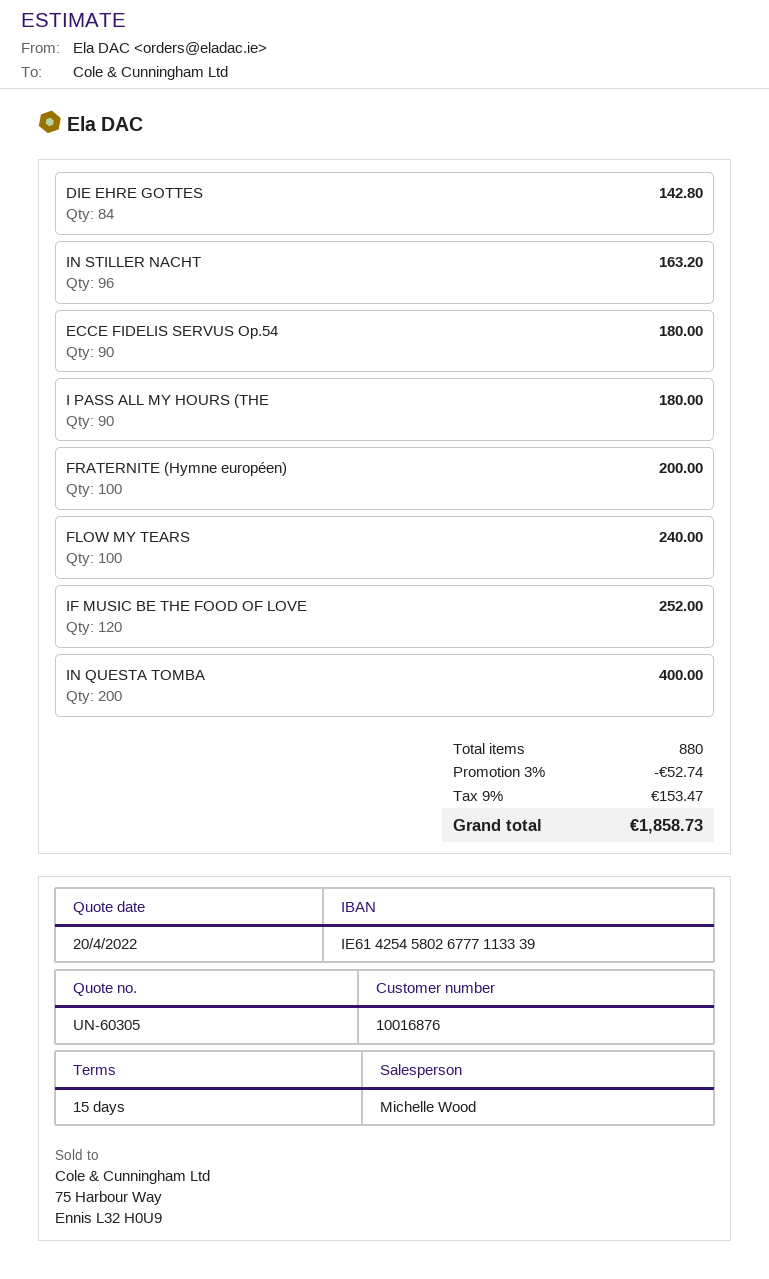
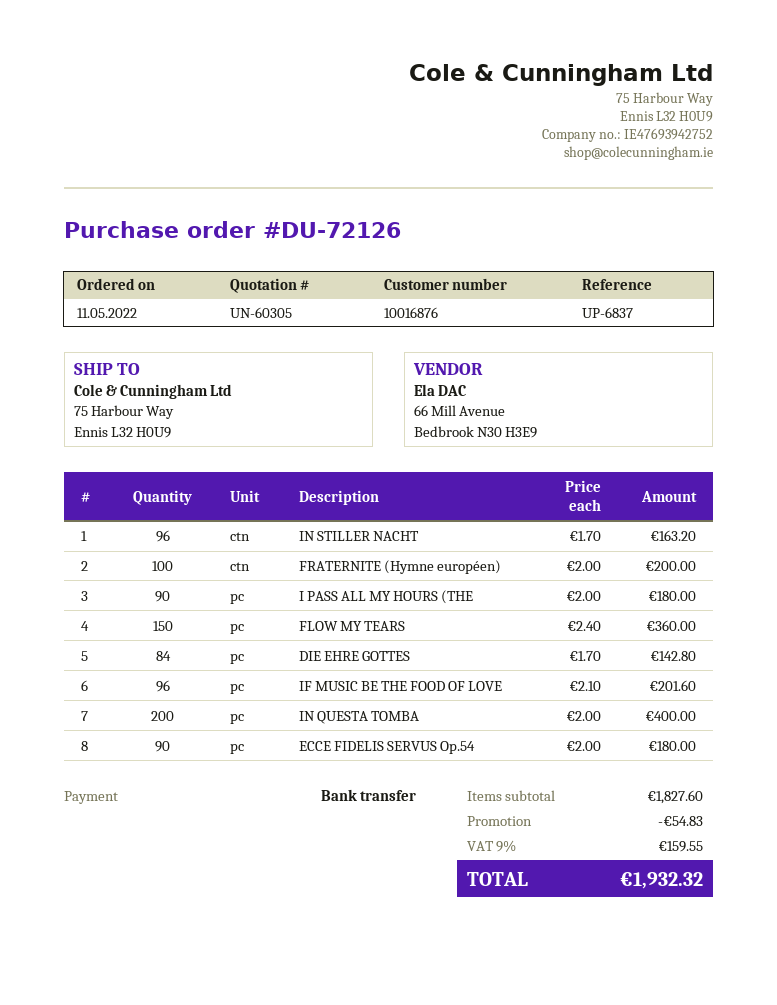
FLOW MY TEARS: 100 for 240.00 -> 150 for 360.00
IF MUSIC BE THE FOOD OF LOVE: 120 for 252.00 -> 96 for 201.60
discount: 52.74 -> 54.83
tax: 9% = 153.47 -> 9% = 159.55
total: 1858.73 -> 1932.32

